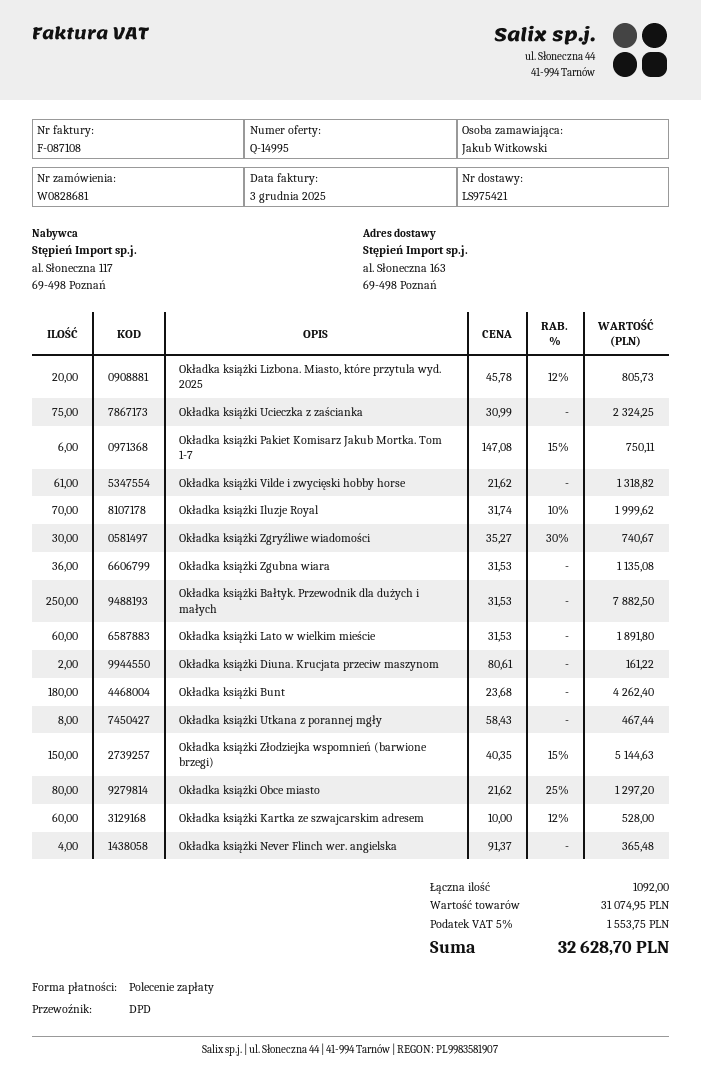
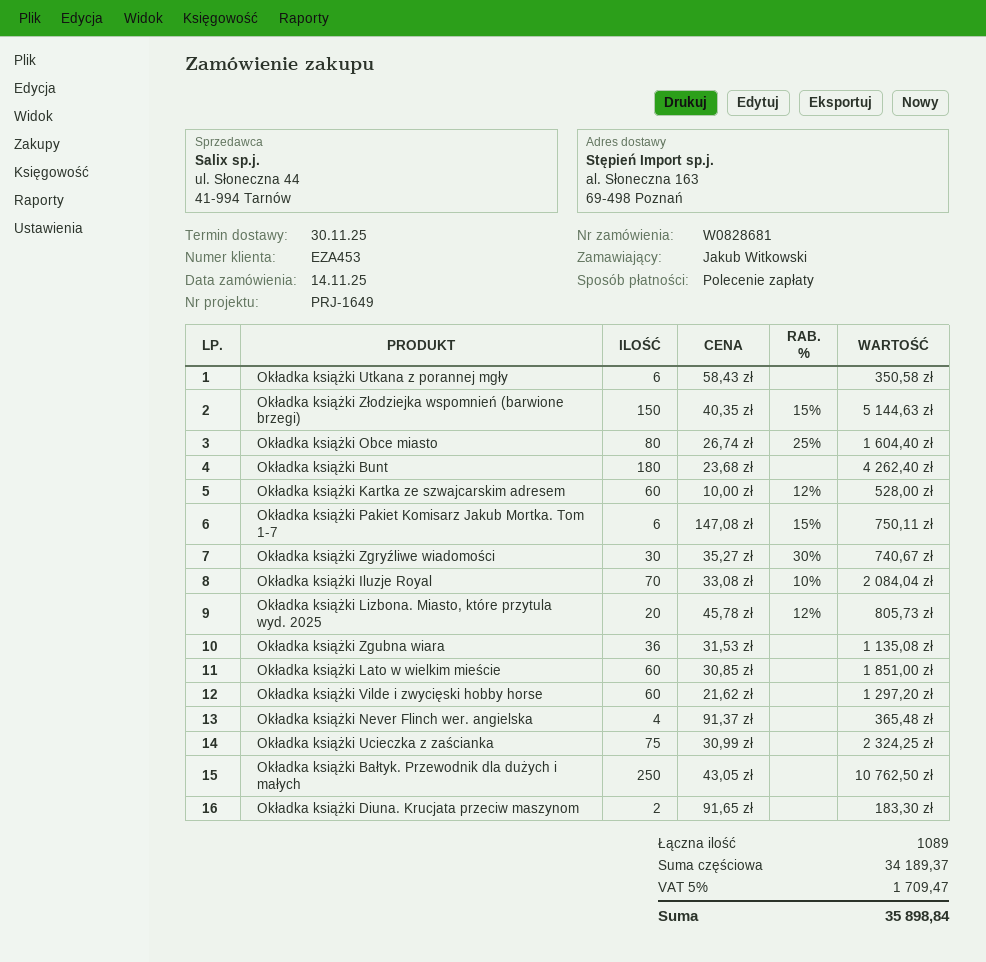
Okładka książki Vilde i zwycięski hobby horse: 61 x 21.62 = 1318.82 -> 60 x 21.62 = 1297.20
Okładka książki Iluzje Royal: 70 x 31.74 - 10% = 1999.62 -> 70 x 33.08 - 10% = 2084.04
Okładka książki Bałtyk. Przewodnik dla dużych i małych: 250 x 31.53 = 7882.50 -> 250 x 43.05 = 10762.50
Okładka książki Lato w wielkim mieście: 60 x 31.53 = 1891.80 -> 60 x 30.85 = 1851.00
Okładka książki Diuna. Krucjata przeciw maszynom: 2 x 80.61 = 161.22 -> 2 x 91.65 = 183.30
Okładka książki Utkana z porannej mgły: 8 x 58.43 = 467.44 -> 6 x 58.43 = 350.58
Okładka książki Obce miasto: 80 x 21.62 - 25% = 1297.20 -> 80 x 26.74 - 25% = 1604.40
total quantity: 1092 -> 1089
subtotal: 31074.95 -> 34189.37
tax: 5% = 1553.75 -> 5% = 1709.47
total: 32628.70 -> 35898.84

